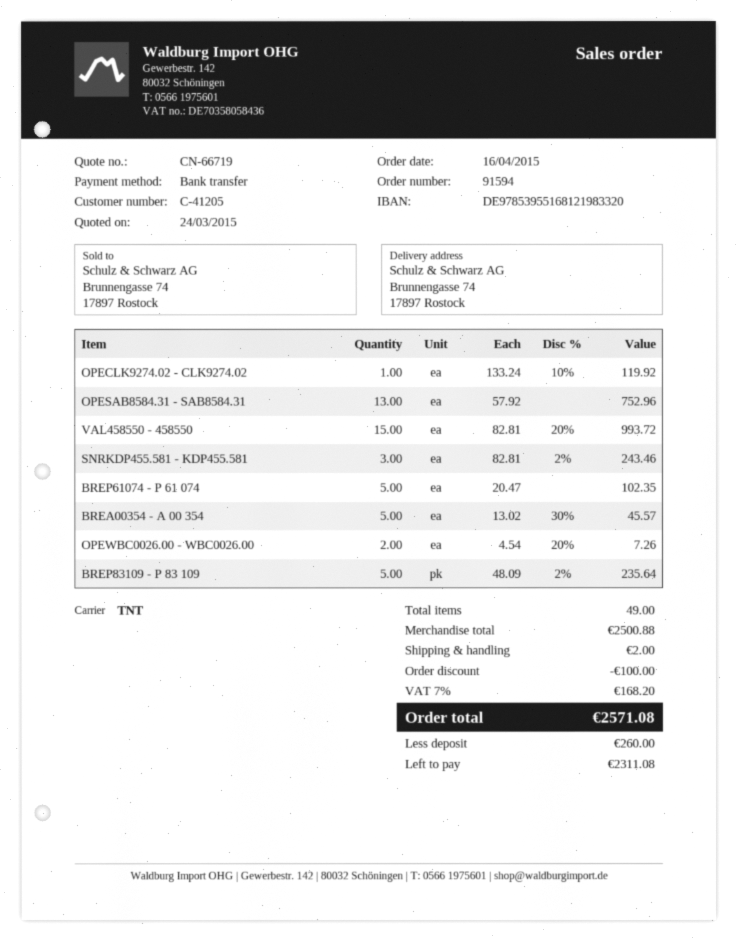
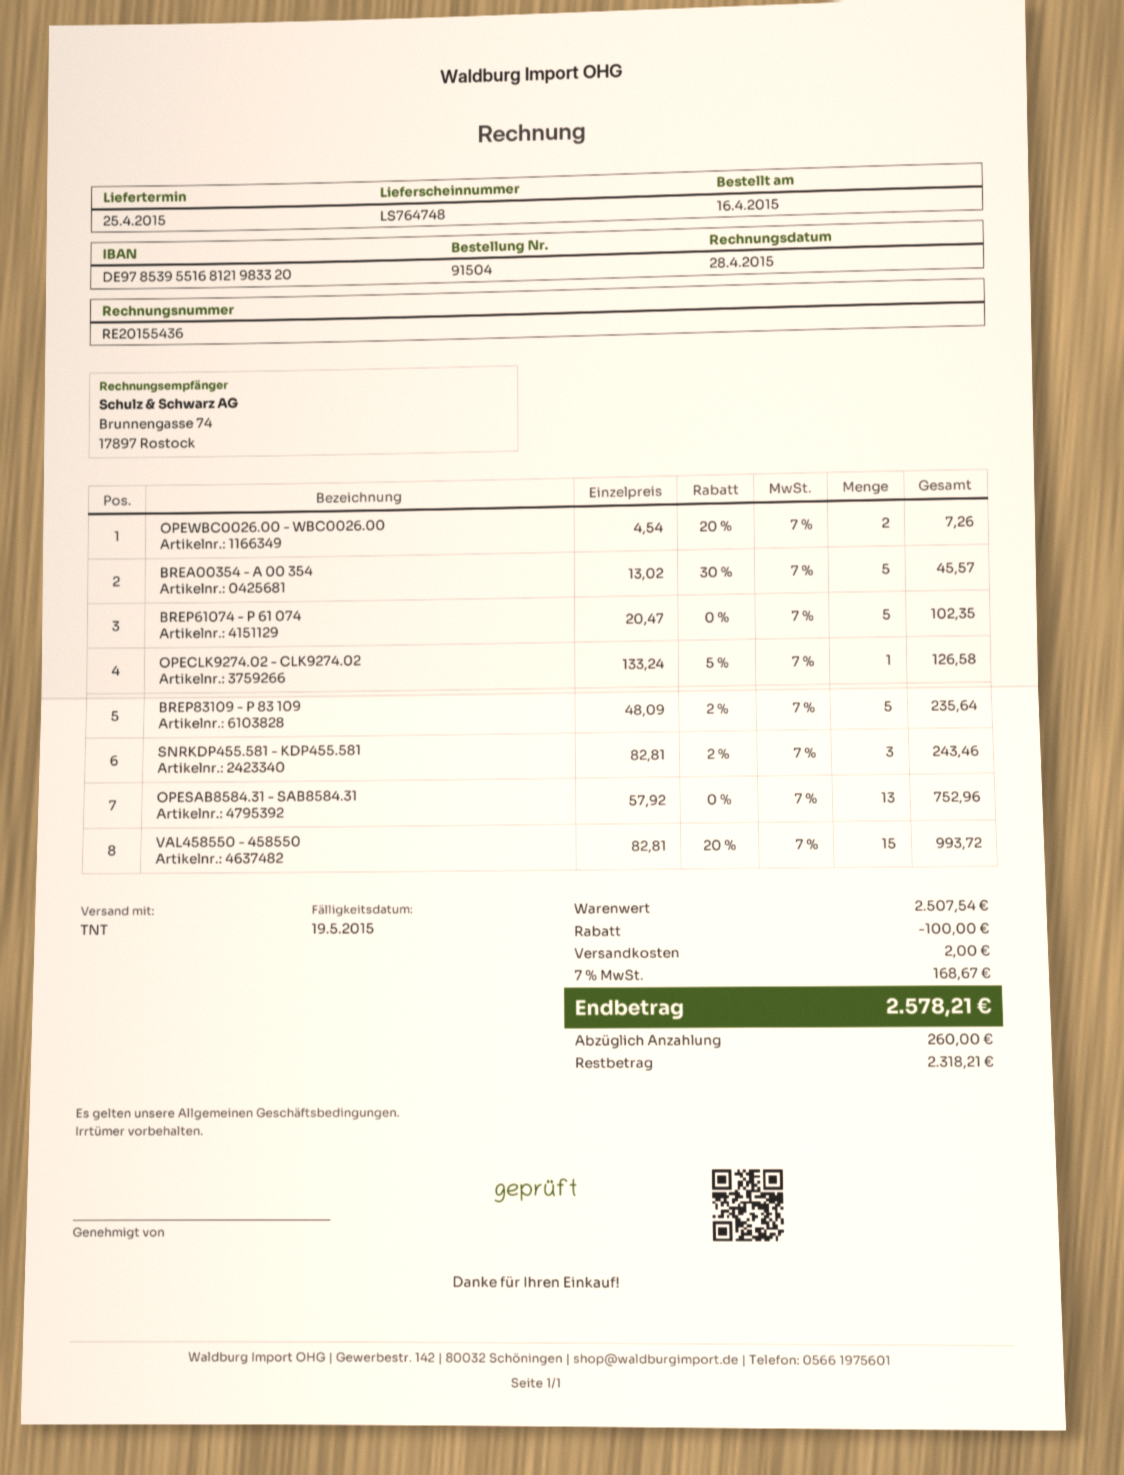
order number: 91594 -> 91504
OPECLK9274.02 - CLK9274.02: 1 x 133.24 - 10% = 119.92 -> 1 x 133.24 - 5% = 126.58
subtotal: 2500.88 -> 2507.54
tax: 7% = 168.20 -> 7% = 168.67
total: 2571.08 -> 2578.21
balance: 2311.08 -> 2318.21

